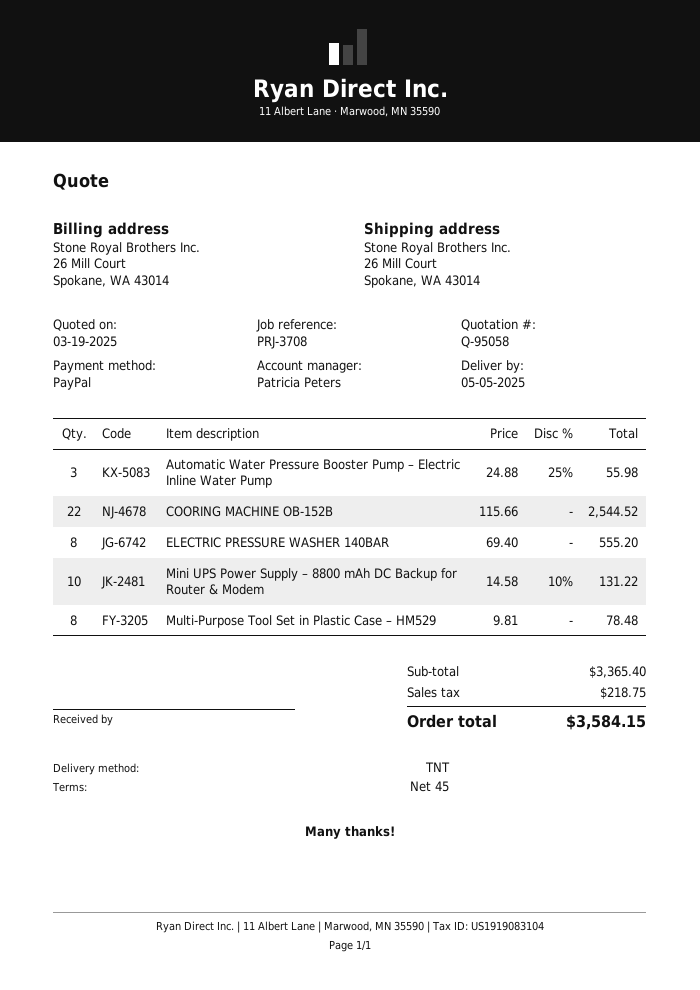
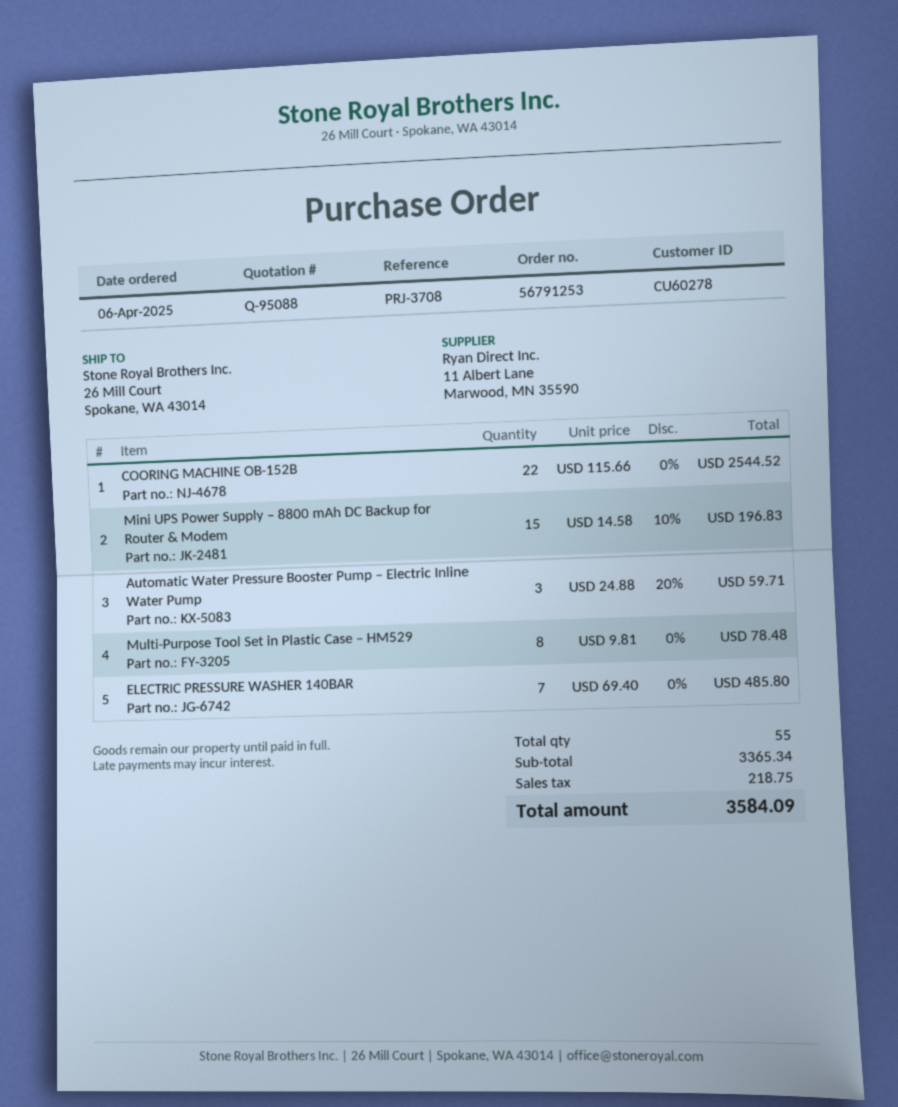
quote number: Q-95058 -> Q-95088
Automatic Water Pressure Booster Pump – Electric Inline Water Pump: 3 x 24.88 - 25% = 55.98 -> 3 x 24.88 - 20% = 59.71
ELECTRIC PRESSURE WASHER 140BAR: 8 x 69.40 = 555.20 -> 7 x 69.40 = 485.80
Mini UPS Power Supply – 8800 mAh DC Backup for Router & Modem: 10 x 14.58 - 10% = 131.22 -> 15 x 14.58 - 10% = 196.83
subtotal: 3365.40 -> 3365.34
total: 3584.15 -> 3584.09

